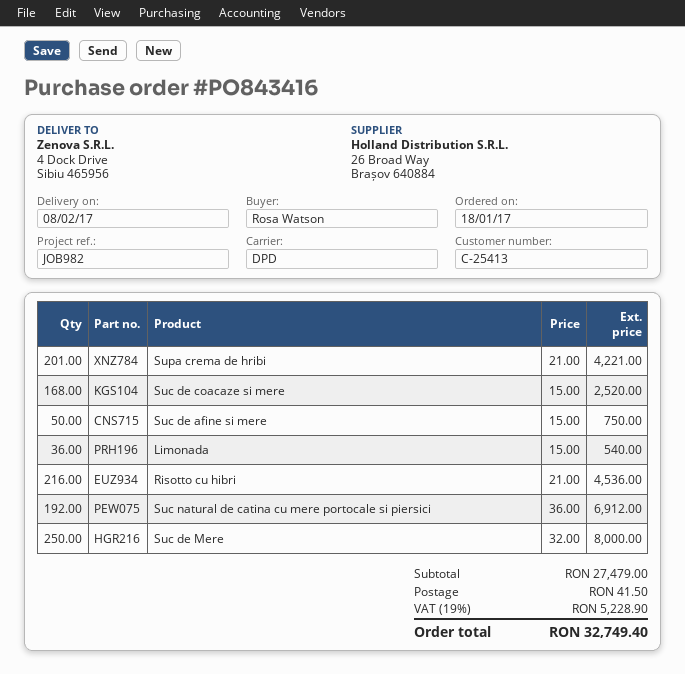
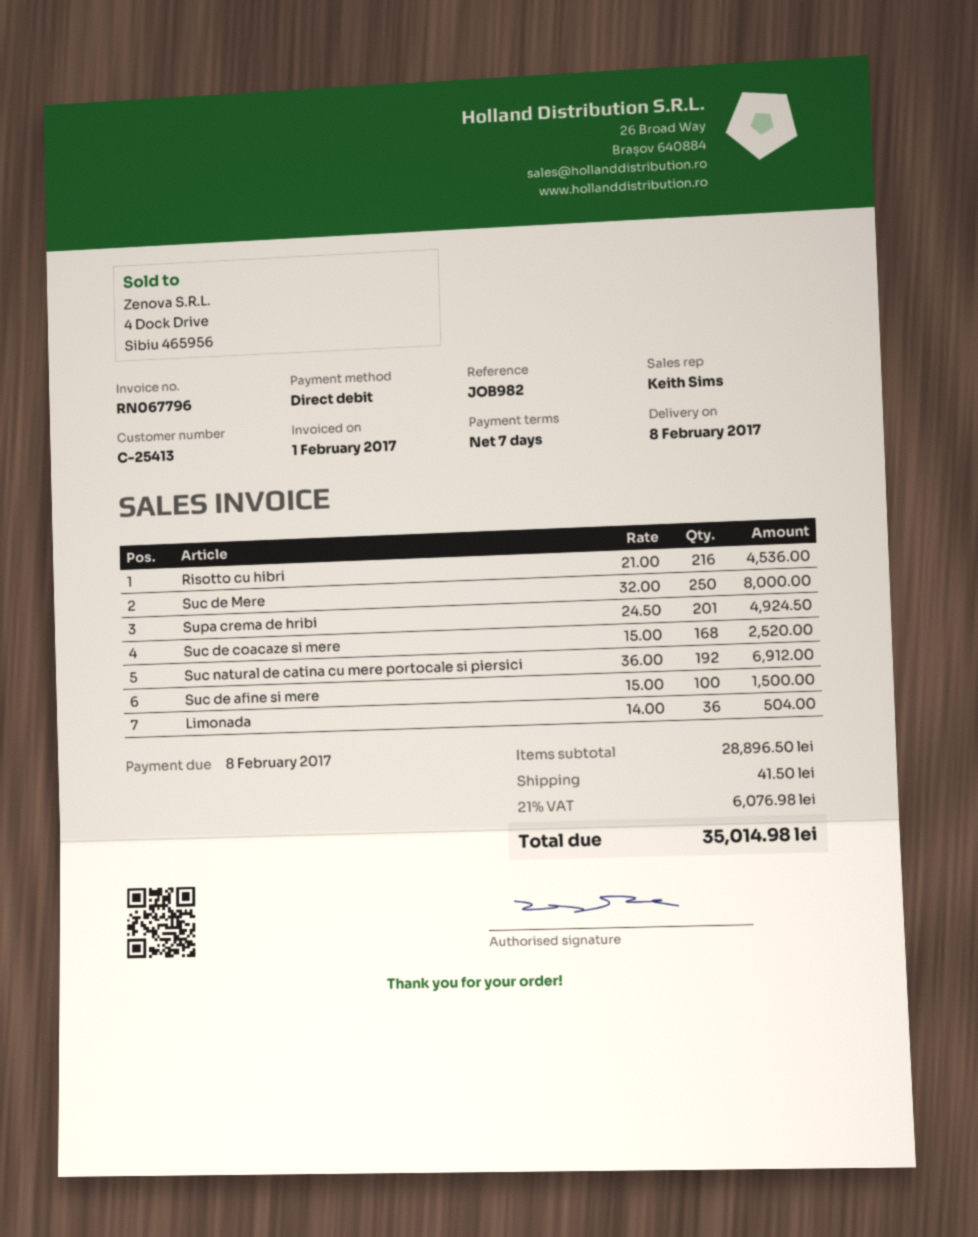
Supa crema de hribi: 201 x 21.00 = 4221.00 -> 201 x 24.50 = 4924.50
Suc de afine si mere: 50 x 15.00 = 750.00 -> 100 x 15.00 = 1500.00
Limonada: 36 x 15.00 = 540.00 -> 36 x 14.00 = 504.00
subtotal: 27479.00 -> 28896.50
tax: 19% = 5228.90 -> 21% = 6076.98
total: 32749.40 -> 35014.98

